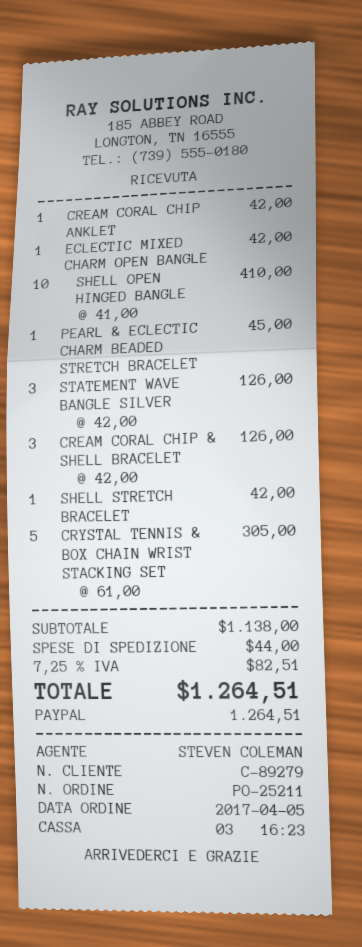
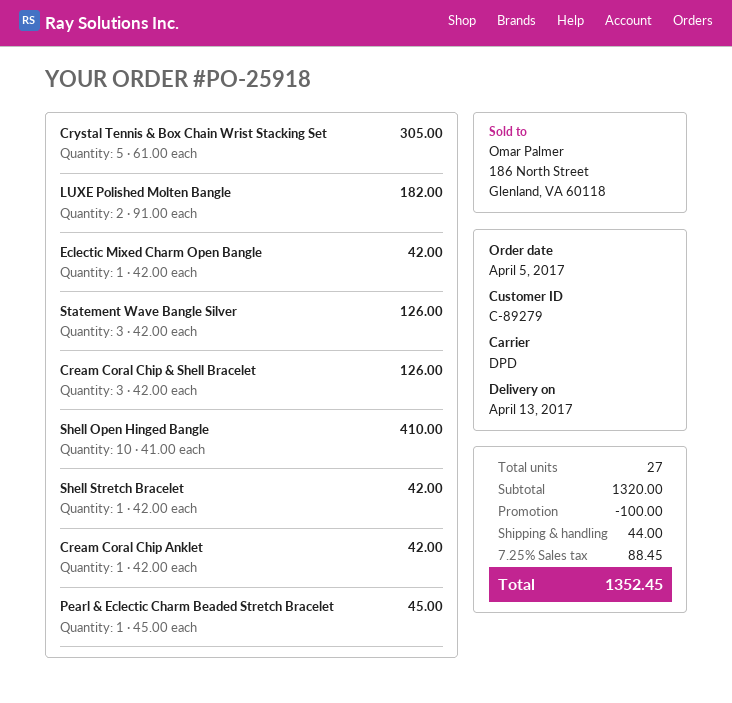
order number: PO-25211 -> PO-25918
LUXE Polished Molten Bangle: none -> 2 x 91.00 = 182.00
subtotal: 1138.00 -> 1320.00
discount: none -> 100.00
tax: 7.25% = 82.51 -> 7.25% = 88.45
total: 1264.51 -> 1352.45

